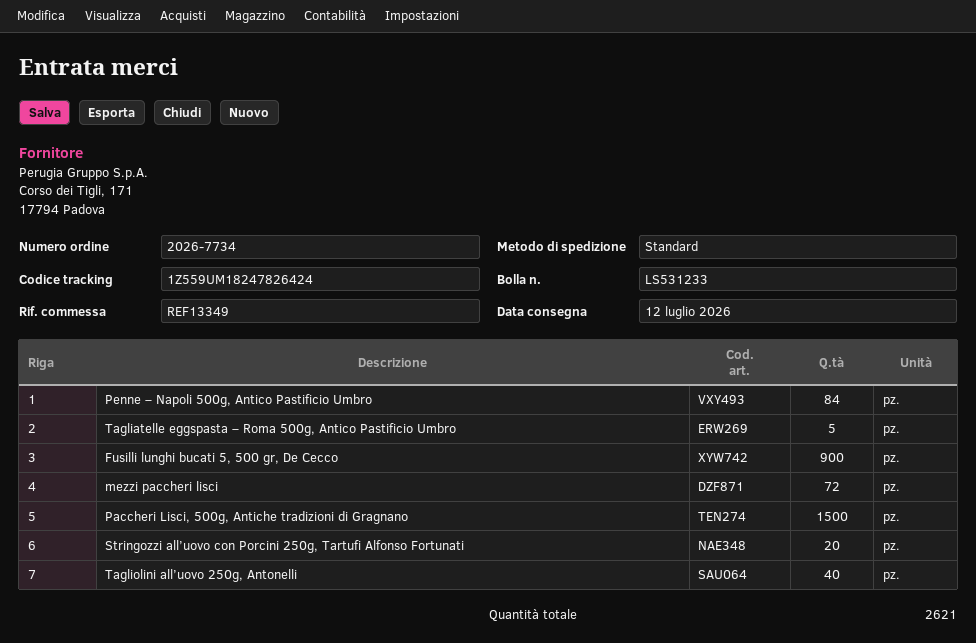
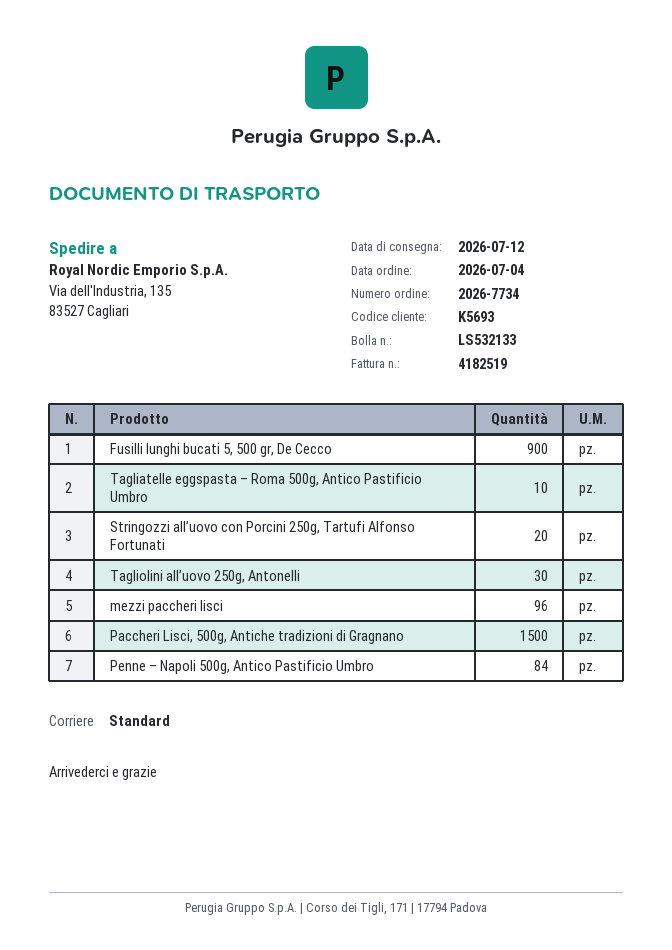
delivery note number: LS531233 -> LS532133
Tagliatelle eggspasta – Roma 500g, Antico Pastificio Umbro: 5 -> 10
mezzi paccheri lisci: 72 -> 96
Tagliolini all’uovo 250g, Antonelli: 40 -> 30

